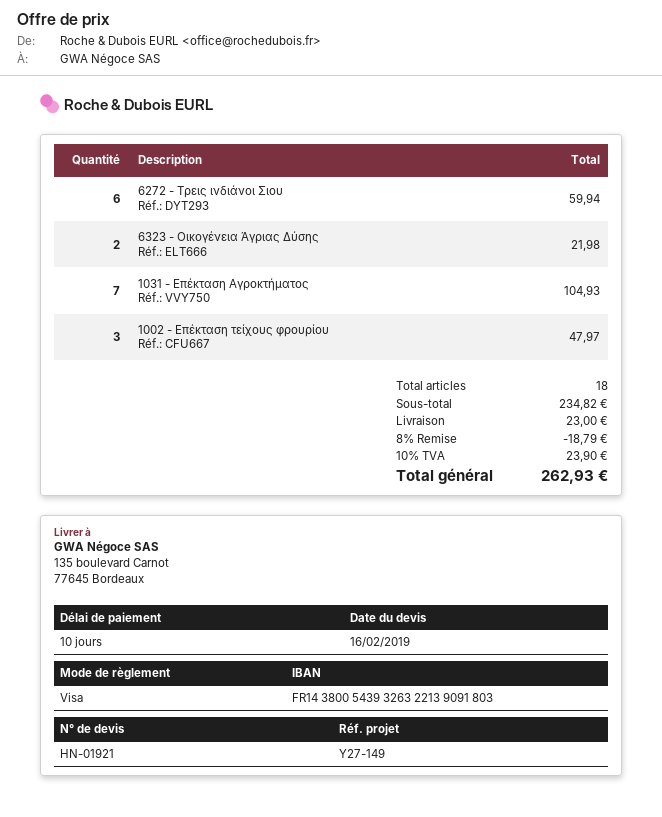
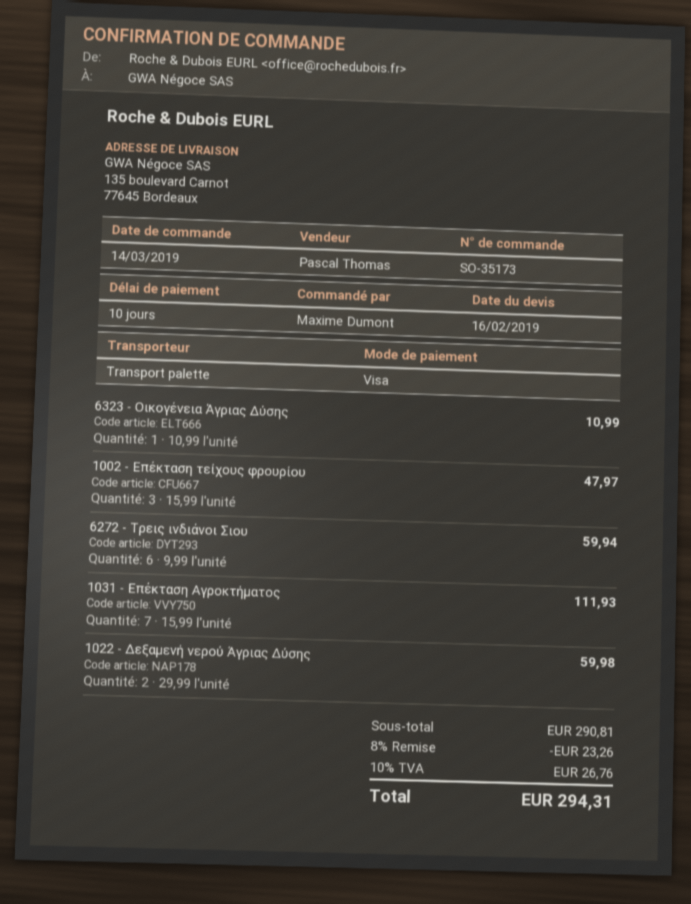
6323 - Οικογένεια Άγριας Δύσης: 2 for 21.98 -> 1 for 10.99
1031 - Επέκταση Αγροκτήματος: 7 for 104.93 -> 7 for 111.93
1022 - Δεξαμενή νερού Άγριας Δύσης: none -> 2 for 59.98
subtotal: 234.82 -> 290.81
discount: 8% = 18.79 -> 8% = 23.26
shipping: 23.00 -> none
tax: 10% = 23.90 -> 10% = 26.76
total: 262.93 -> 294.31

